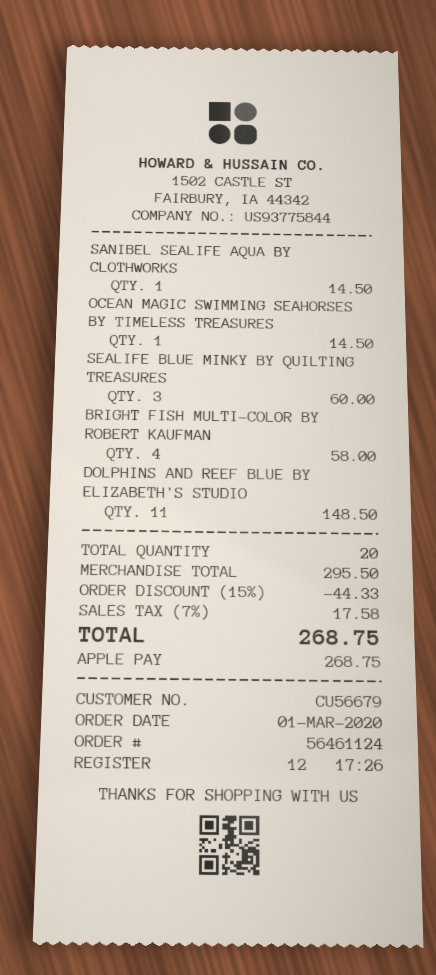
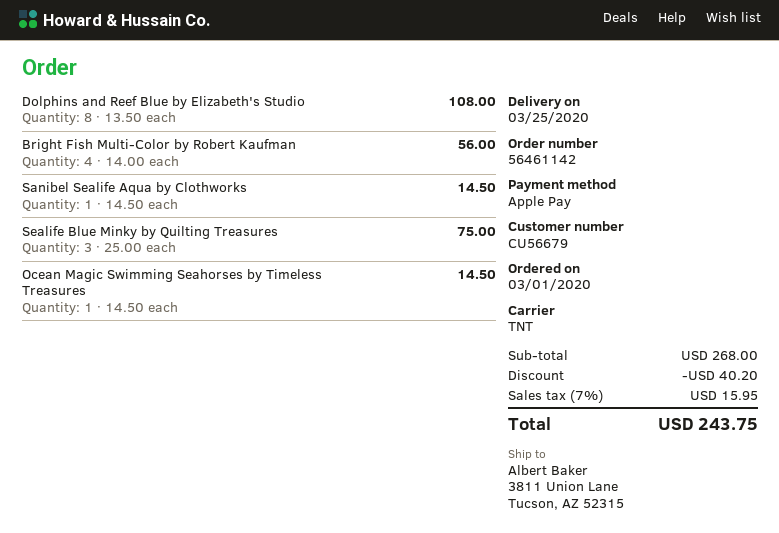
order number: 56461124 -> 56461142
SEALIFE BLUE MINKY BY QUILTING TREASURES: 3 for 60.00 -> 3 for 75.00
BRIGHT FISH MULTI-COLOR BY ROBERT KAUFMAN: 4 for 58.00 -> 4 for 56.00
DOLPHINS AND REEF BLUE BY ELIZABETH'S STUDIO: 11 for 148.50 -> 8 for 108.00
subtotal: 295.50 -> 268.00
discount: 44.33 -> 40.20
tax: 7% = 17.58 -> 7% = 15.95
total: 268.75 -> 243.75

